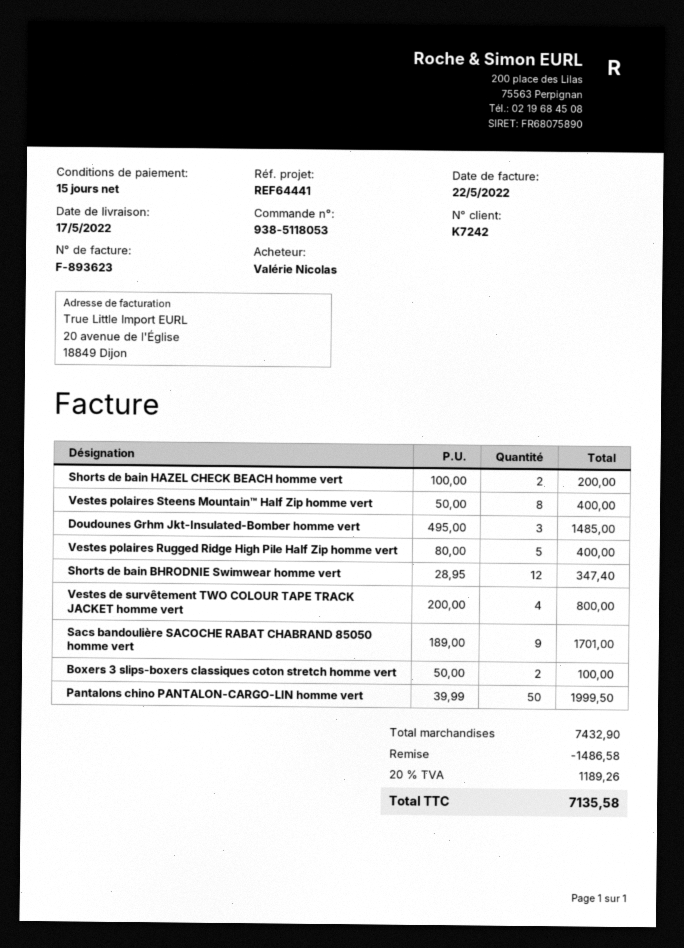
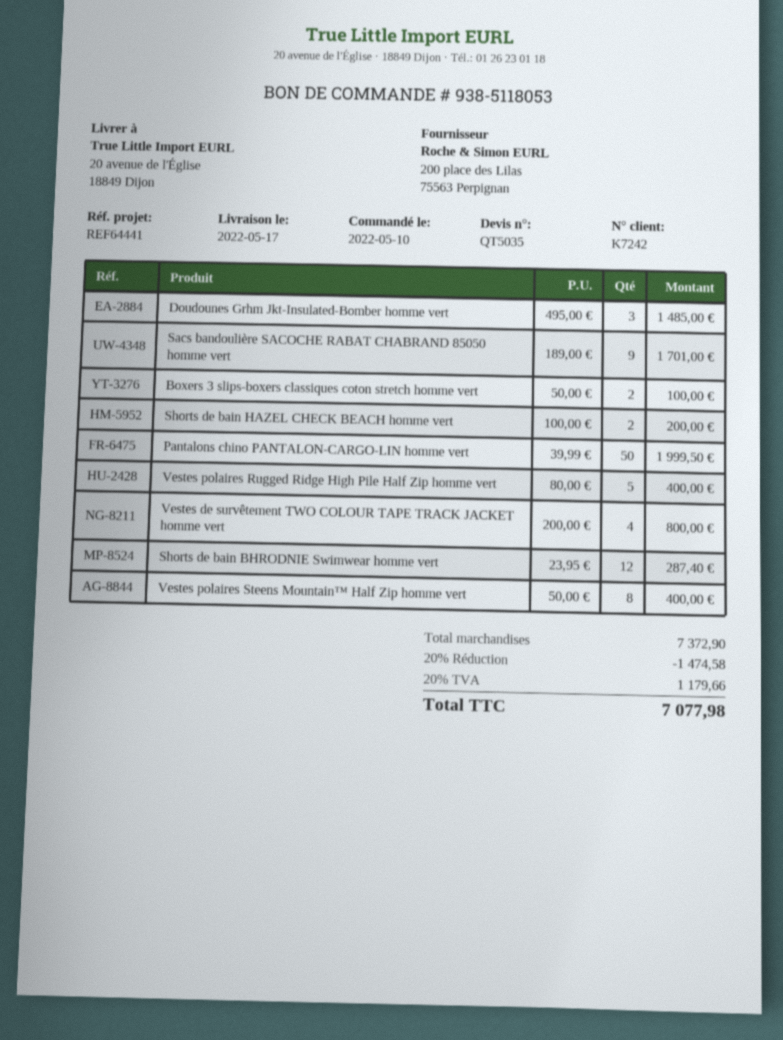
Shorts de bain BHRODNIE Swimwear homme vert: 12 x 28.95 = 347.40 -> 12 x 23.95 = 287.40
subtotal: 7432.90 -> 7372.90
discount: 1486.58 -> 1474.58
tax: 20% = 1189.26 -> 20% = 1179.66
total: 7135.58 -> 7077.98

